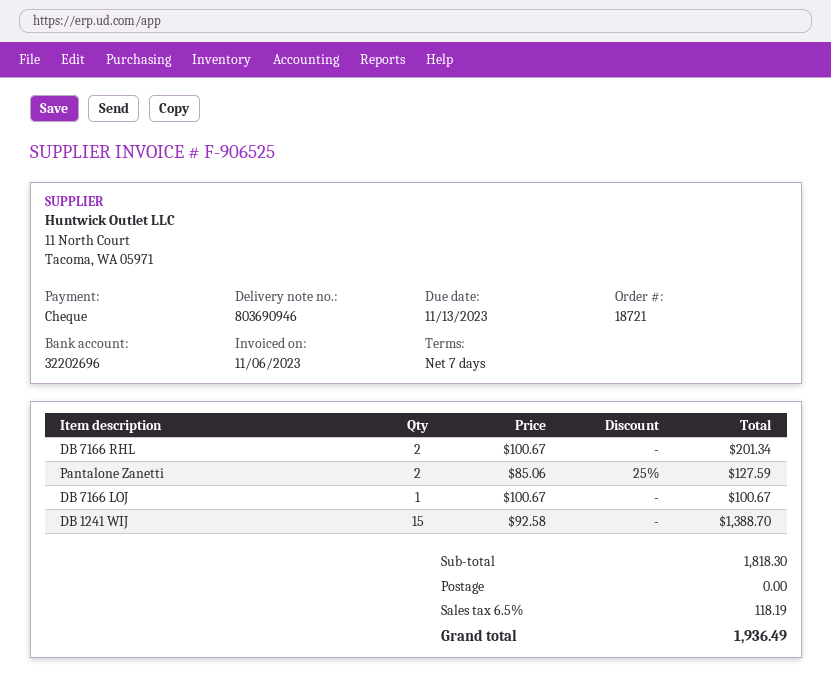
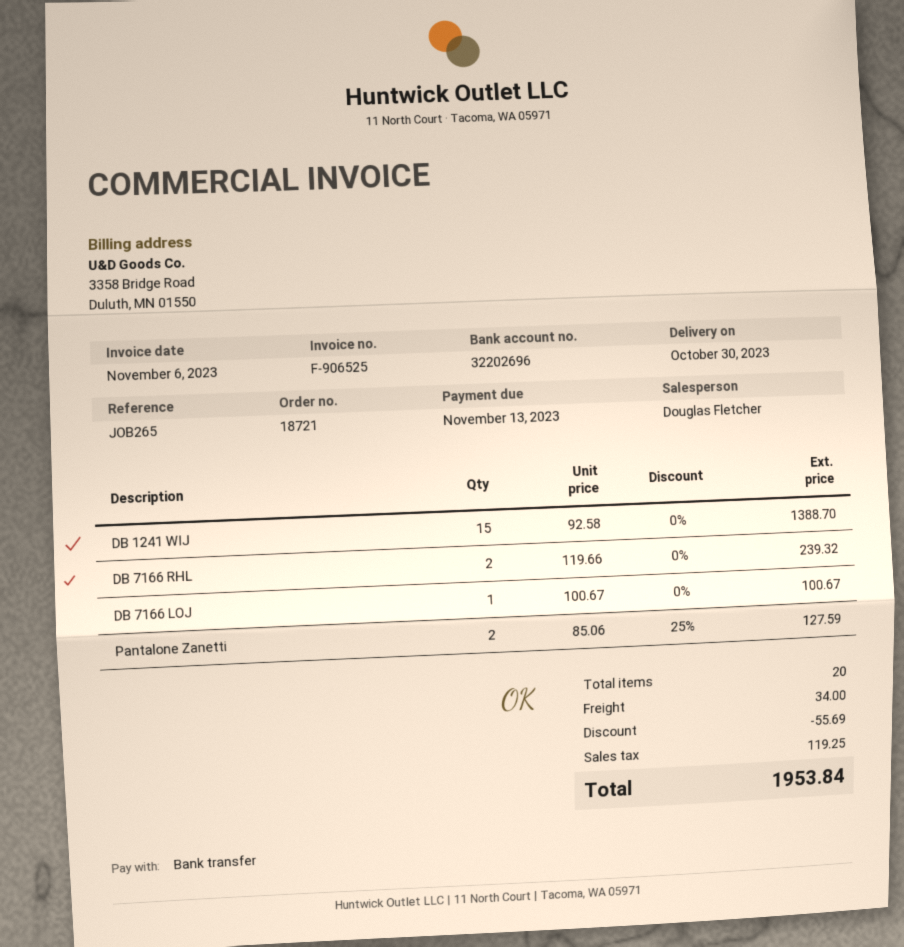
payment method: cheque -> bank transfer
DB 7166 RHL: 2 x 100.67 = 201.34 -> 2 x 119.66 = 239.32
discount: none -> 55.69
shipping: 0.00 -> 34.00
tax: 118.19 -> 119.25
total: 1936.49 -> 1953.84

